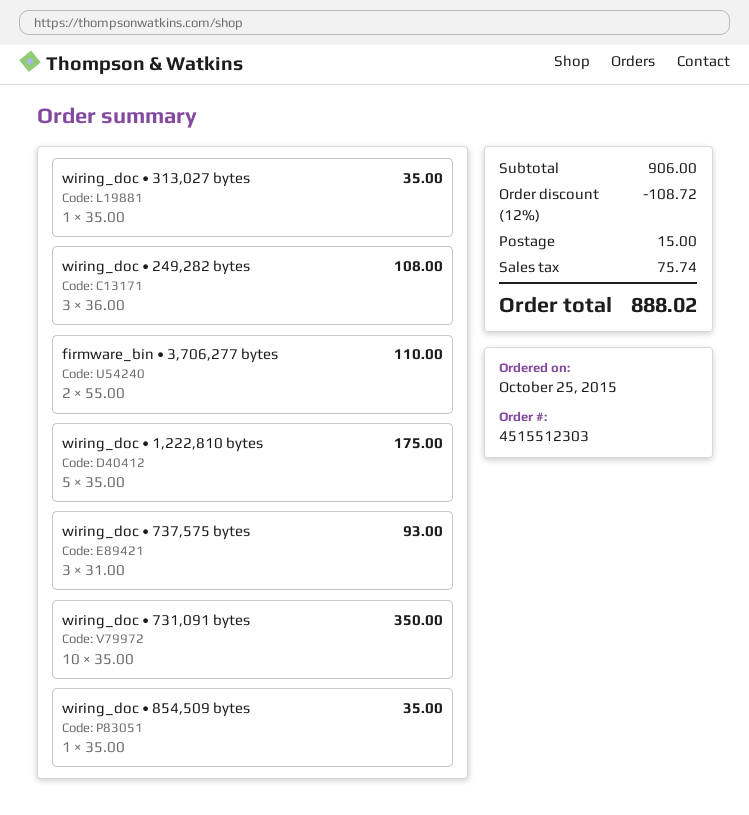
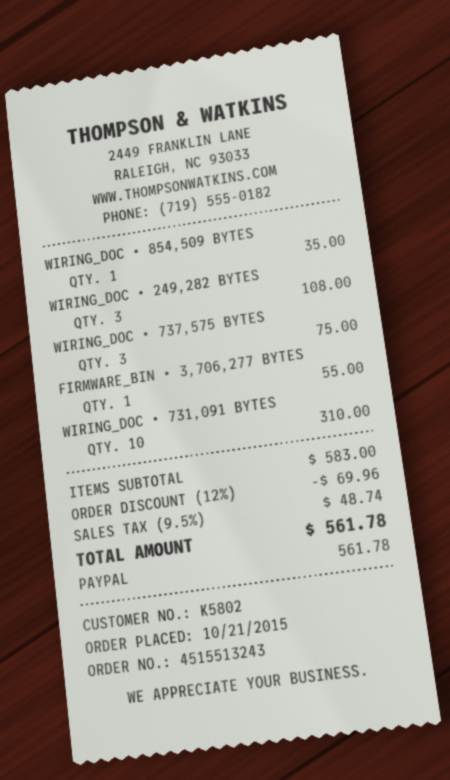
order number: 4515512303 -> 4515513243
order date: 2015-10-25 -> 2015-10-21
wiring_doc • 313,027 bytes: 1 for 35.00 -> none
firmware_bin • 3,706,277 bytes: 2 for 110.00 -> 1 for 55.00
wiring_doc • 1,222,810 bytes: 5 for 175.00 -> none
wiring_doc • 737,575 bytes: 3 for 93.00 -> 3 for 75.00
wiring_doc • 731,091 bytes: 10 for 350.00 -> 10 for 310.00
subtotal: 906.00 -> 583.00
discount: 12% = 108.72 -> 12% = 69.96
shipping: 15.00 -> none
tax: 75.74 -> 48.74
total: 888.02 -> 561.78

